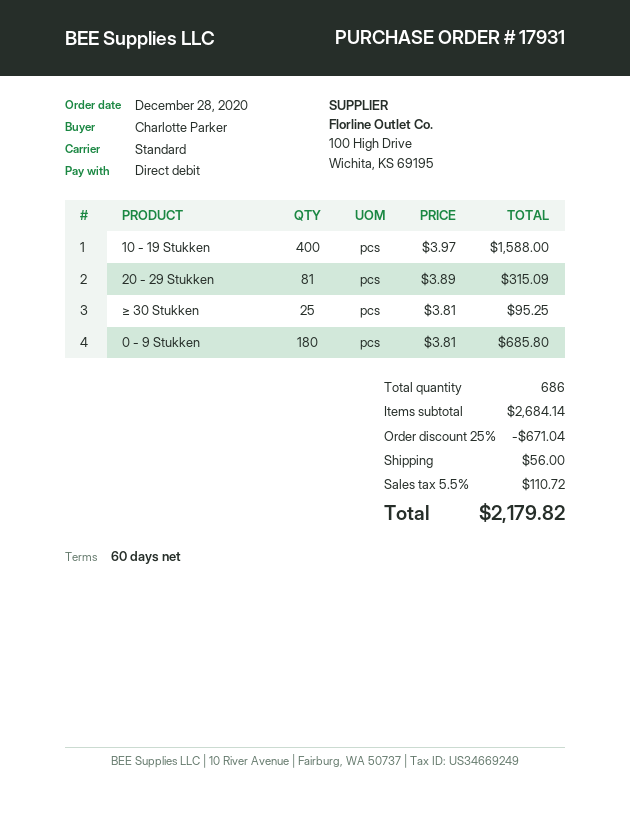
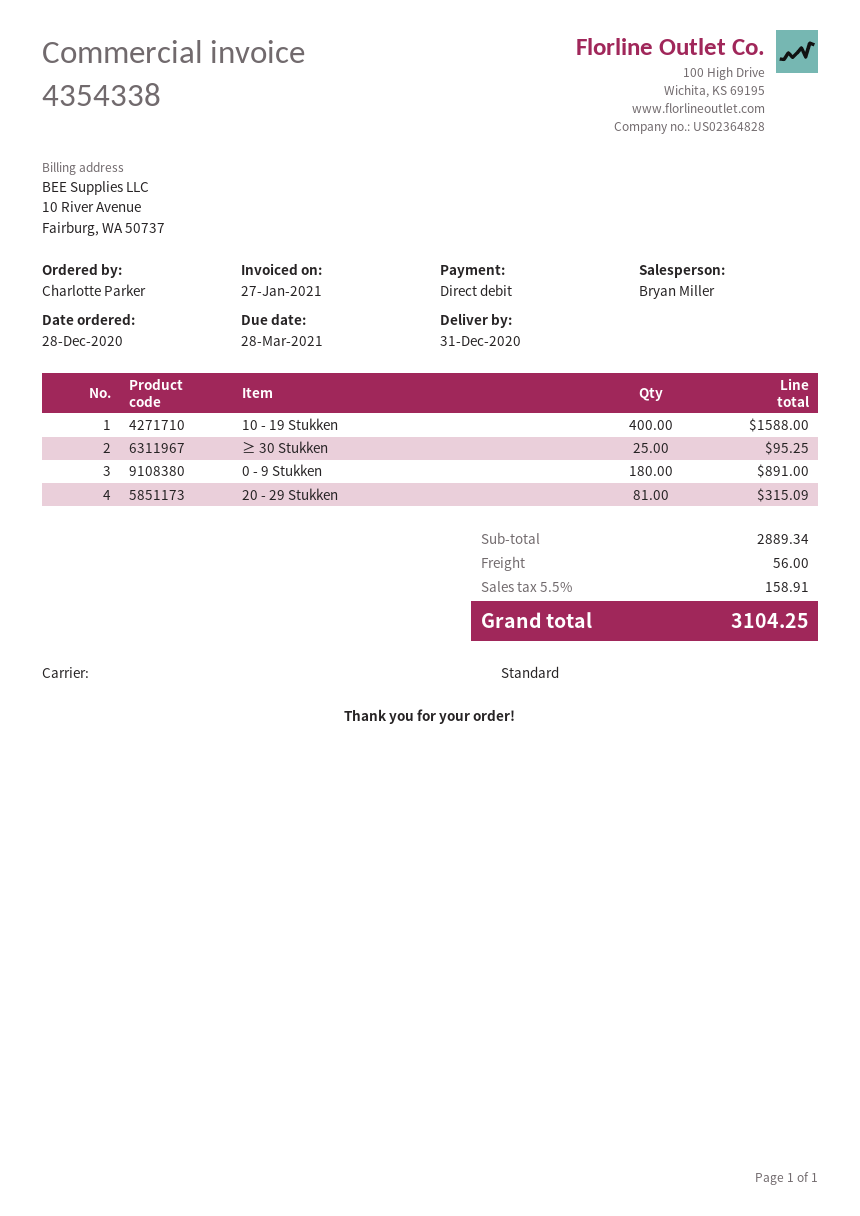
0 - 9 Stukken: 180 for 685.80 -> 180 for 891.00
subtotal: 2684.14 -> 2889.34
discount: 25% = 671.04 -> none
tax: 5.5% = 110.72 -> 5.5% = 158.91
total: 2179.82 -> 3104.25

